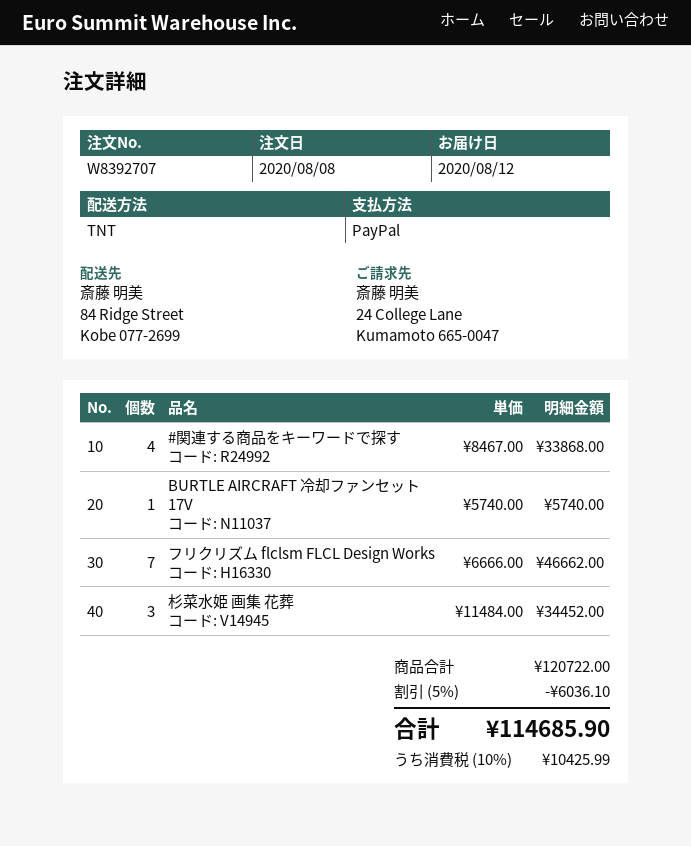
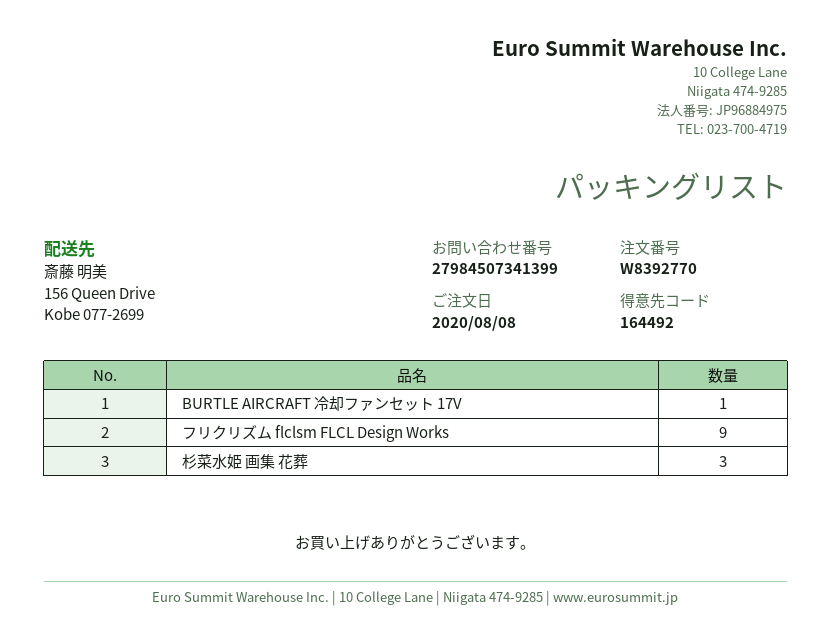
order number: W8392707 -> W8392770
ship to: 84 Ridge Street, Kobe 077-2699 -> 156 Queen Drive, Kobe 077-2699
#関連する商品をキーワードで探す: 4 -> none
フリクリズム flclsm FLCL Design Works: 7 -> 9

